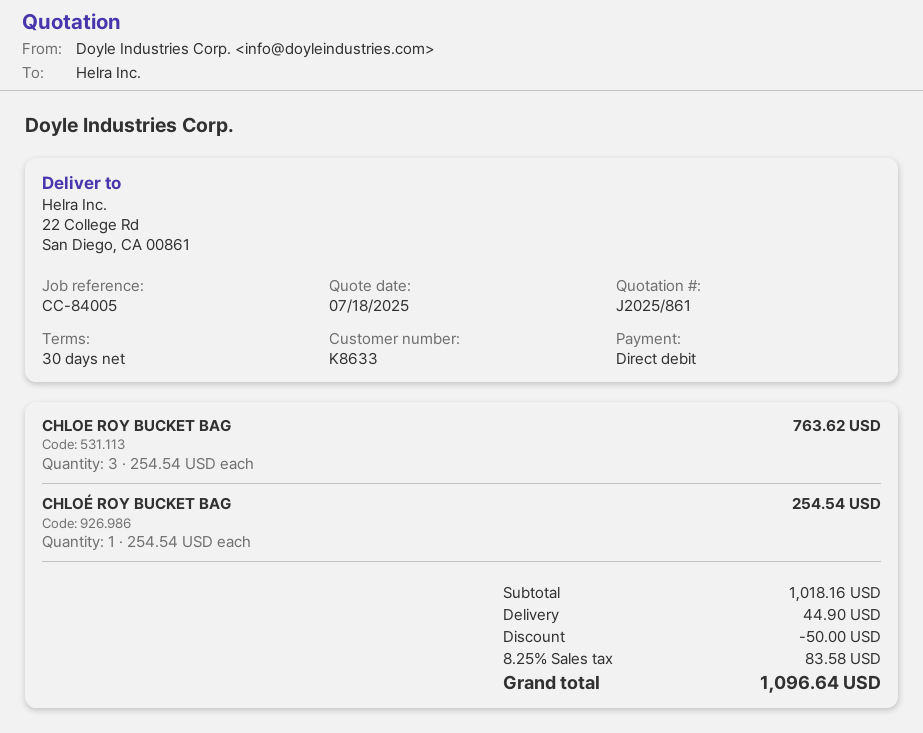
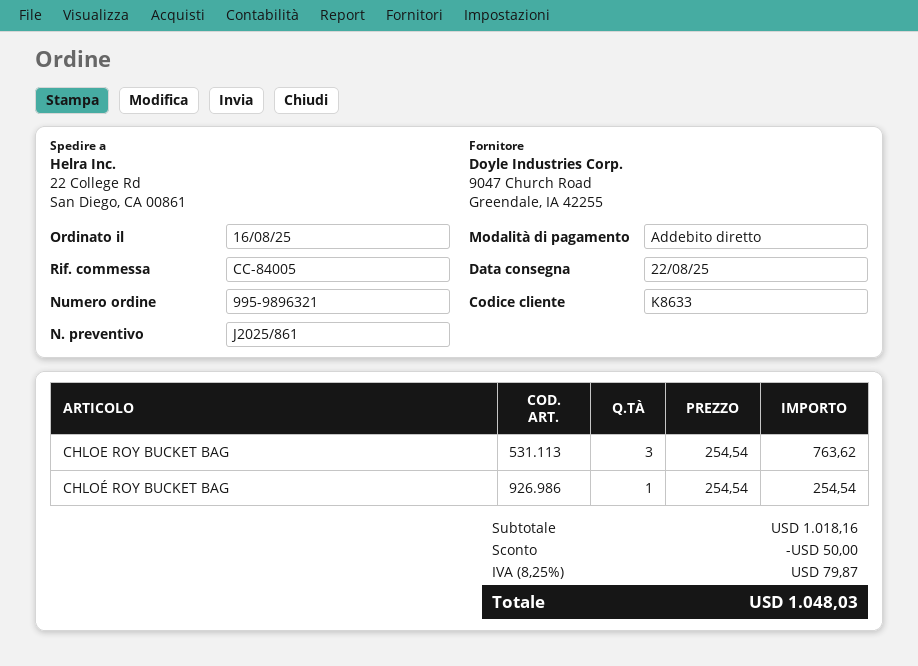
shipping: 44.90 -> none
tax: 8.25% = 83.58 -> 8.25% = 79.87
total: 1096.64 -> 1048.03

